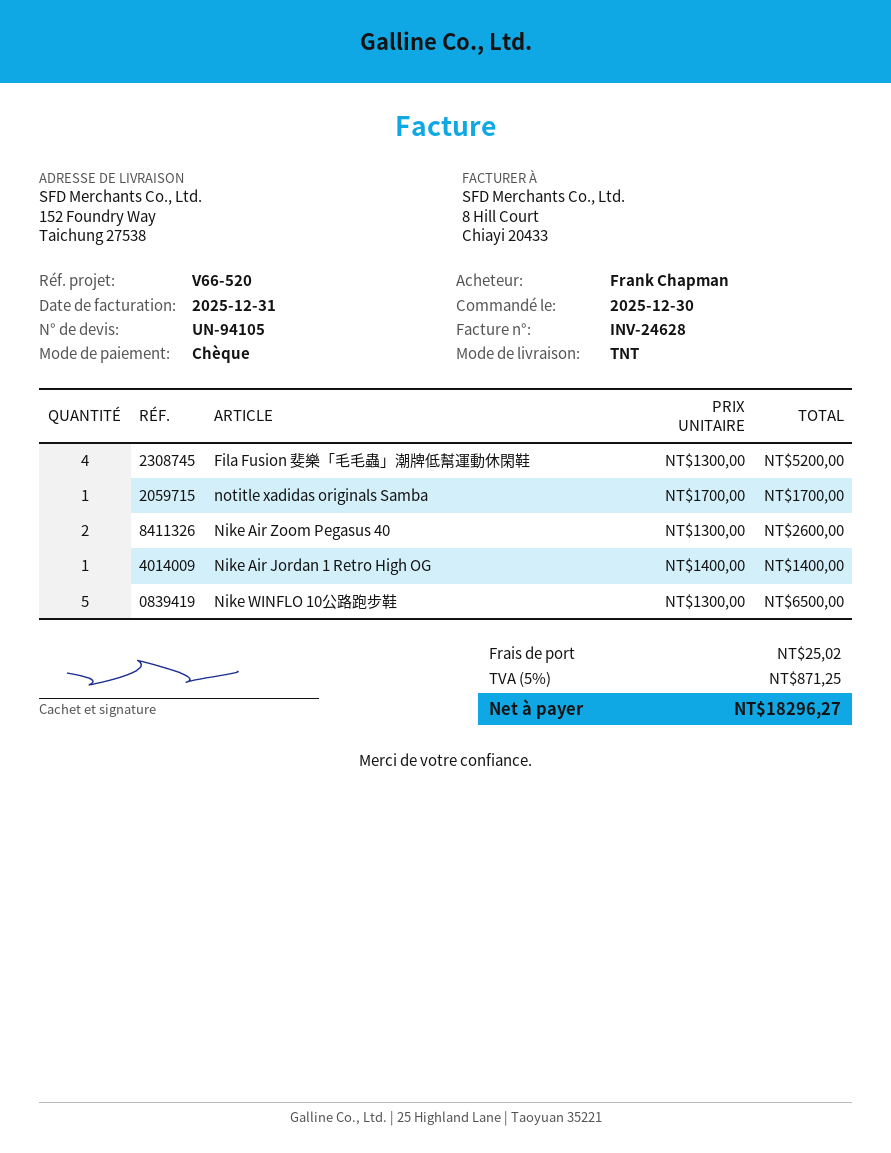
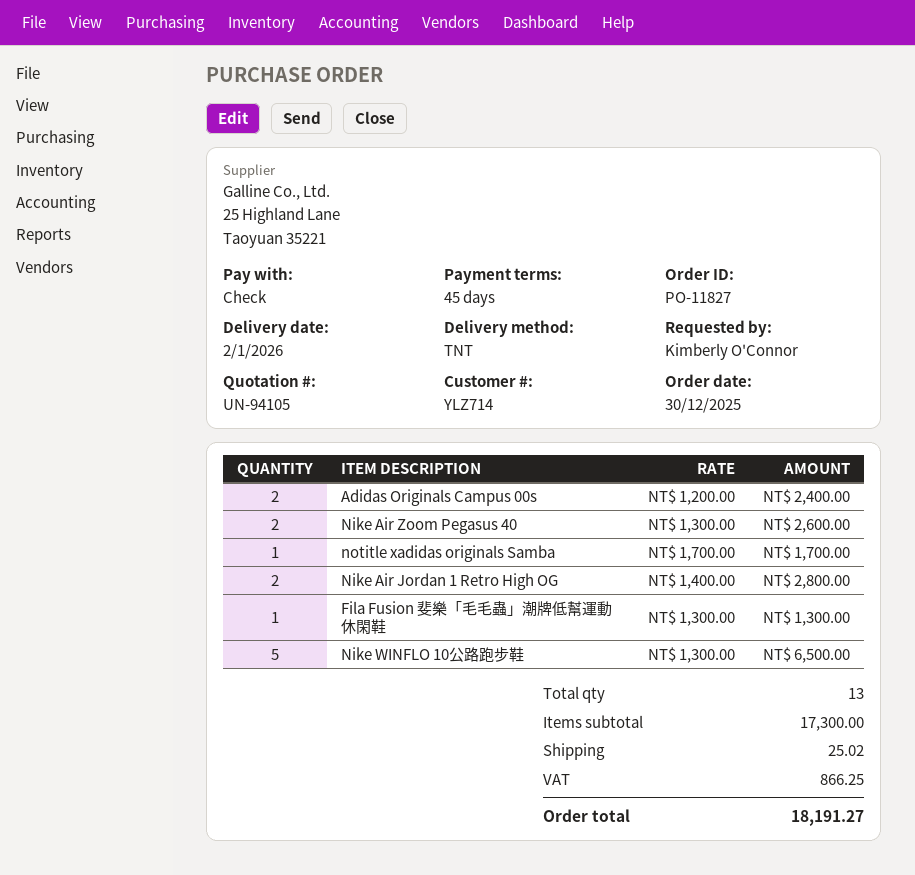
ordered by: Frank Chapman -> Kimberly O'Connor
Fila Fusion 斐樂「毛毛蟲」潮牌低幫運動休閑鞋: 4 x 1300.00 = 5200.00 -> 1 x 1300.00 = 1300.00
Nike Air Jordan 1 Retro High OG: 1 x 1400.00 = 1400.00 -> 2 x 1400.00 = 2800.00
Adidas Originals Campus 00s: none -> 2 x 1200.00 = 2400.00
tax: 871.25 -> 866.25
total: 18296.27 -> 18191.27

